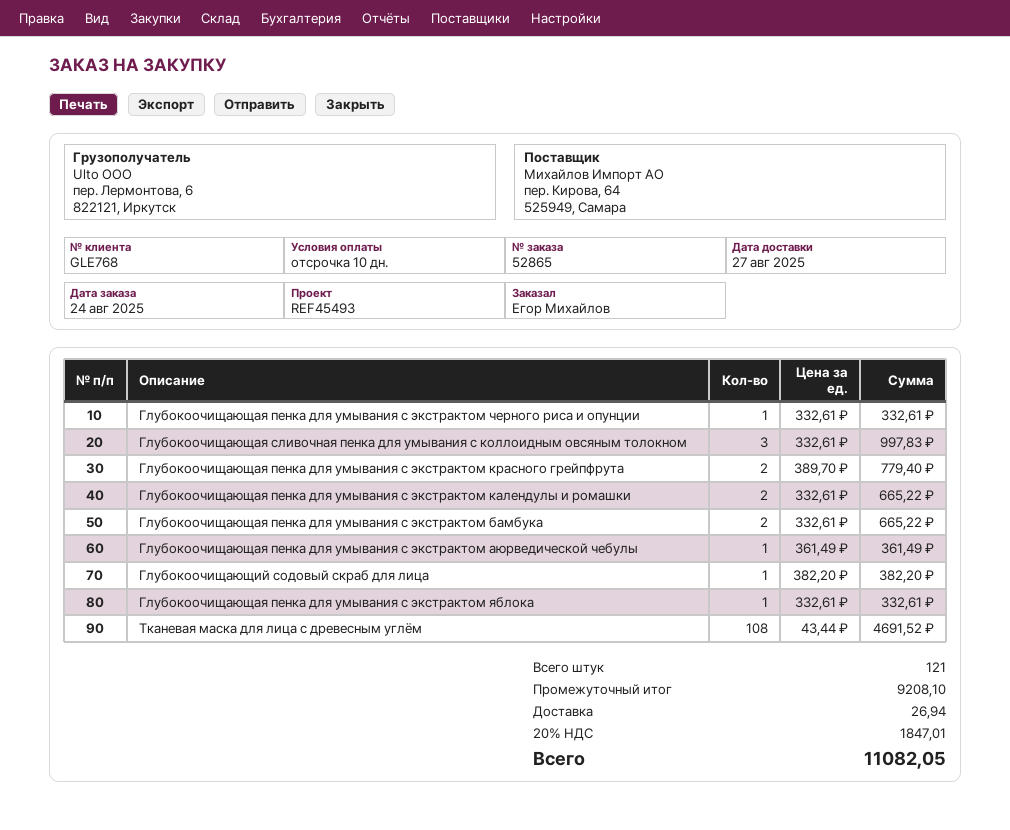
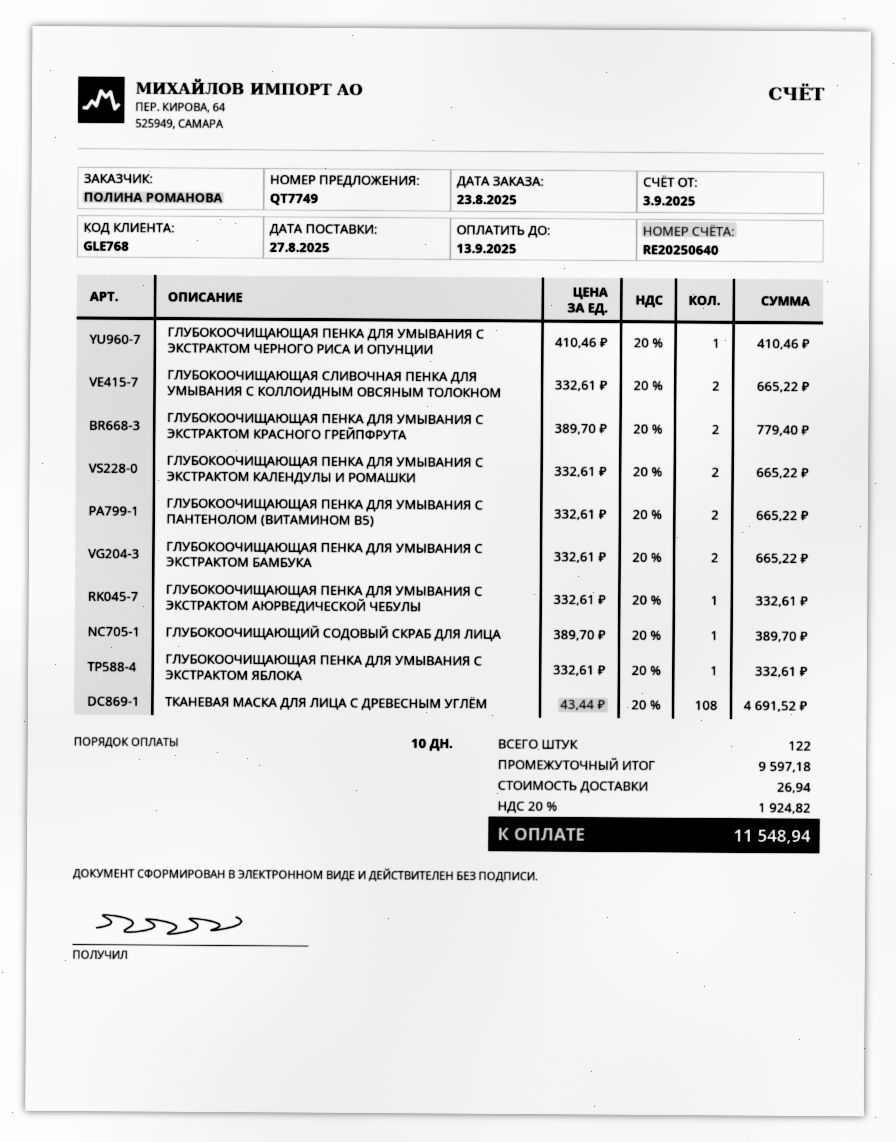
order date: 2025-08-24 -> 2025-08-23
ordered by: Егор Михайлов -> ПОЛИНА РОМАНОВА
Глубокоочищающая пенка для умывания c экстрактом черного риса и опунции: 1 x 332.61 = 332.61 -> 1 x 410.46 = 410.46
Глубокоочищающая сливочная пенка для умывания с коллоидным овсяным толокном: 3 x 332.61 = 997.83 -> 2 x 332.61 = 665.22
Глубокоочищающая пенка для умывания с экстрактом аюрведической чебулы: 1 x 361.49 = 361.49 -> 1 x 332.61 = 332.61
Глубокоочищающий содовый скраб для лица: 1 x 382.20 = 382.20 -> 1 x 389.70 = 389.70
ГЛУБОКООЧИЩАЮЩАЯ ПЕНКА ДЛЯ УМЫВАНИЯ С ПАНТЕНОЛОМ (ВИТАМИНОМ В5): none -> 2 x 332.61 = 665.22
total quantity: 121 -> 122
subtotal: 9208.10 -> 9597.18
tax: 20% = 1847.01 -> 20% = 1924.82
total: 11082.05 -> 11548.94

